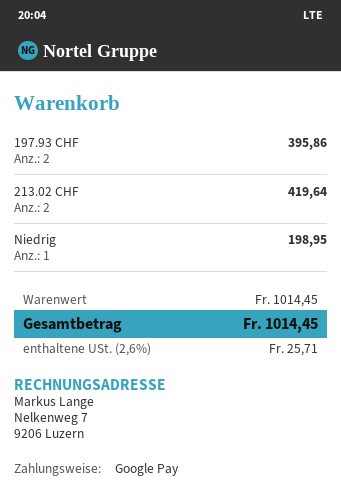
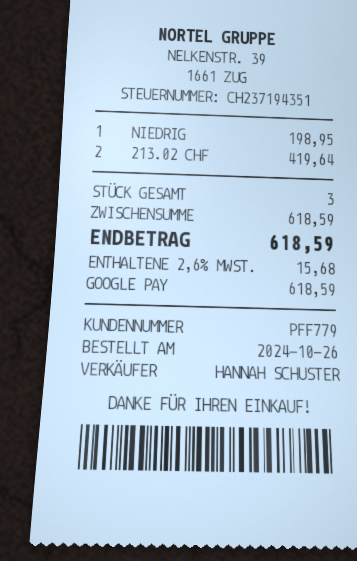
197.93 CHF: 2 for 395.86 -> none
subtotal: 1014.45 -> 618.59
tax: 2.6% = 25.71 -> 2.6% = 15.68
total: 1014.45 -> 618.59

